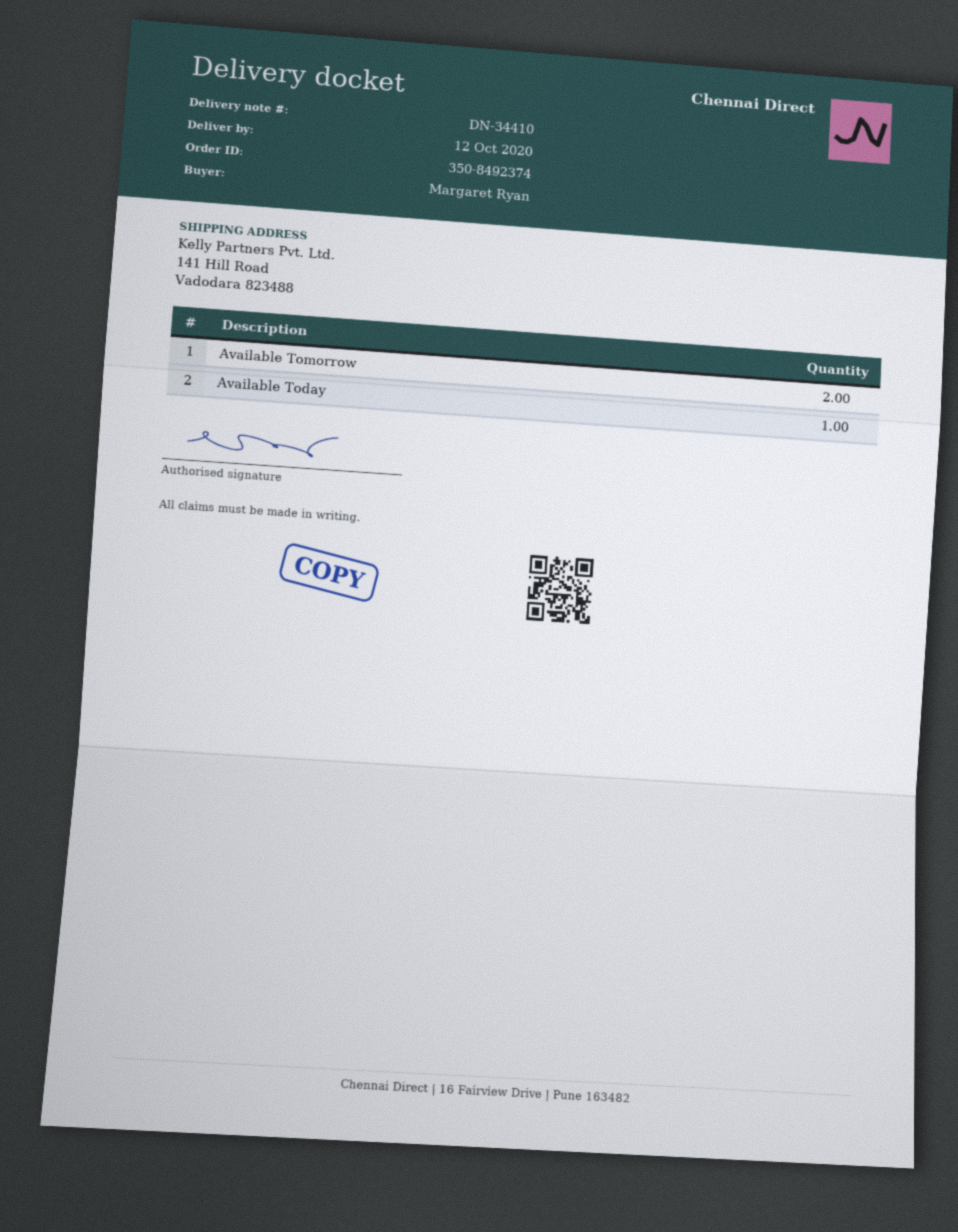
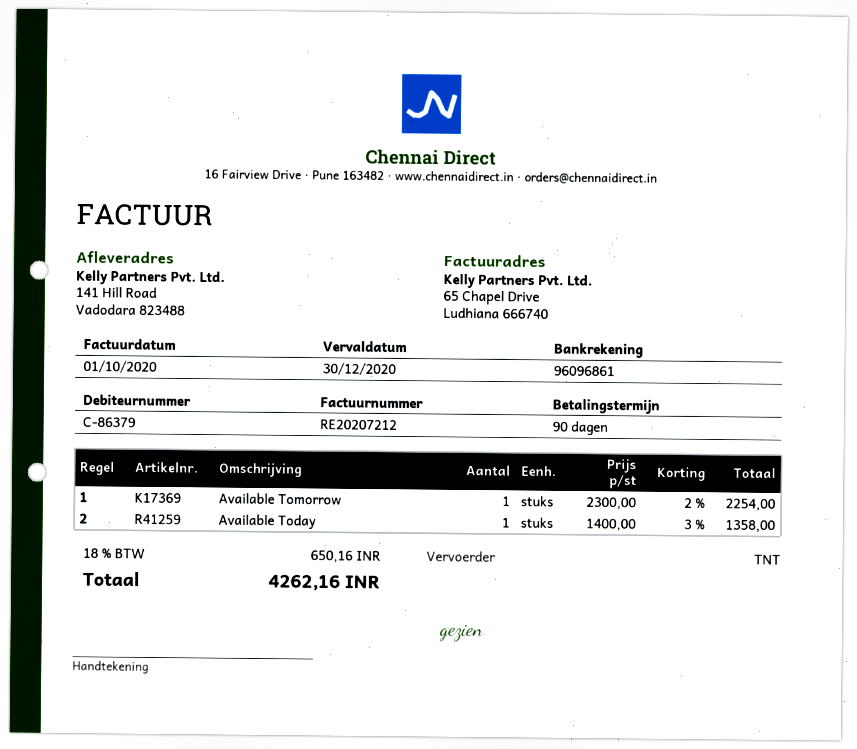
Available Tomorrow: 2 -> 1

